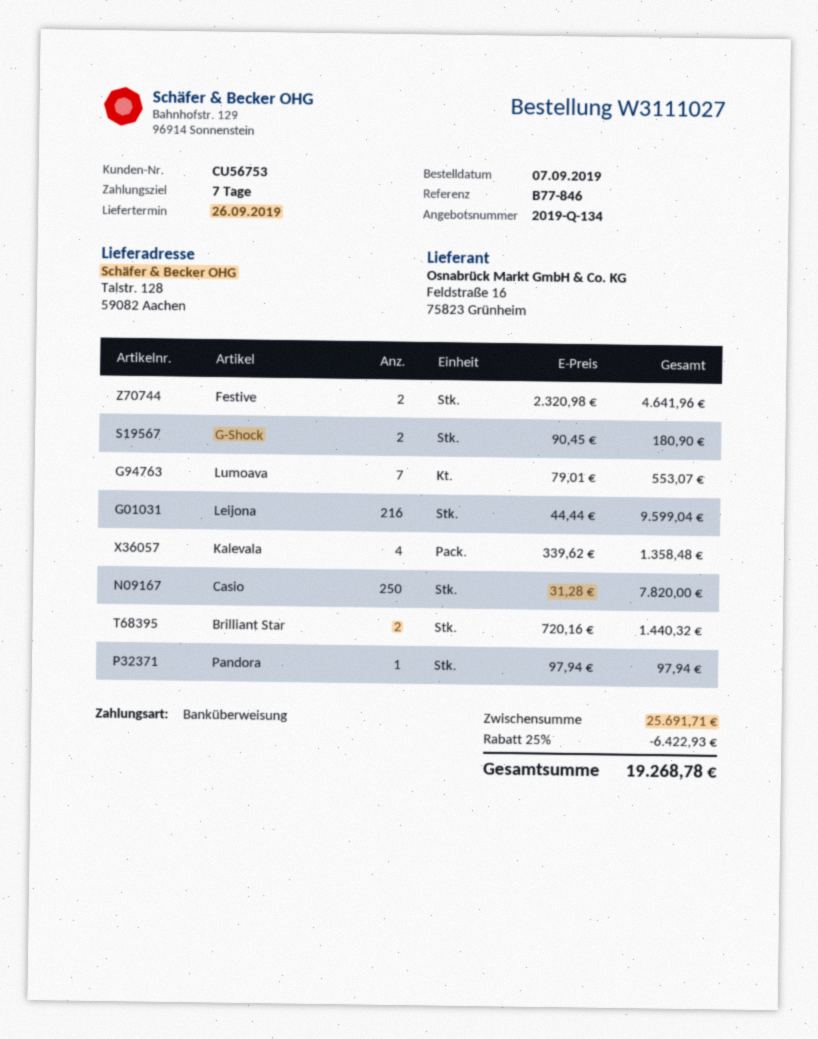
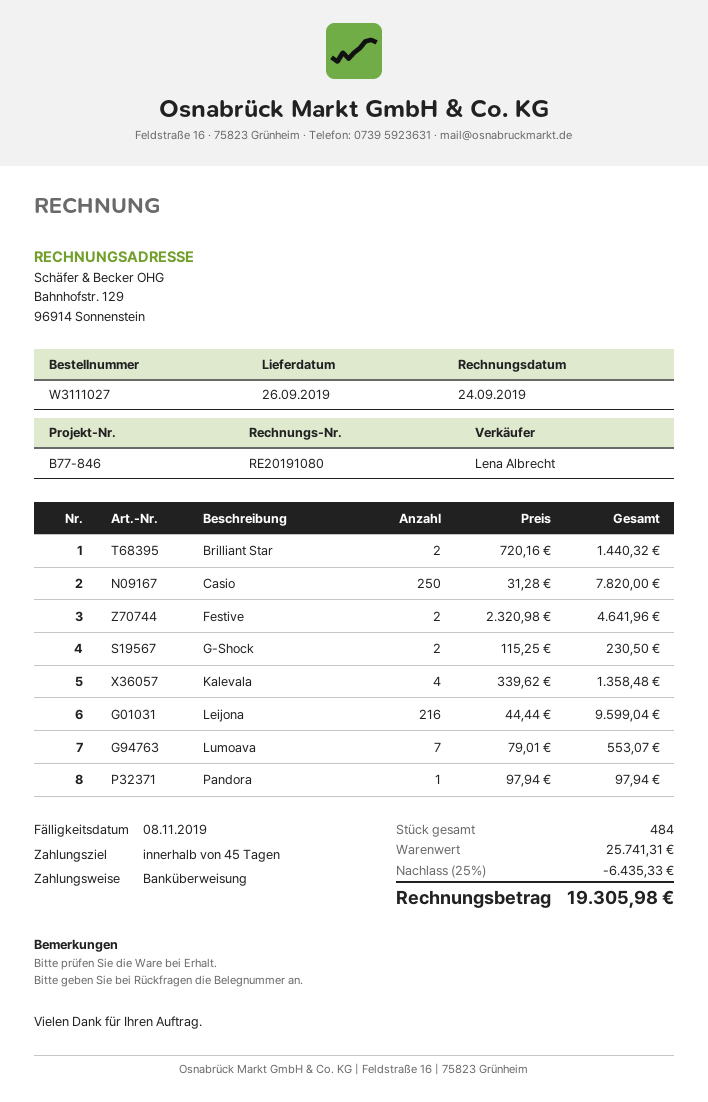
payment terms: 7 days -> 45 days
G-Shock: 2 x 90.45 = 180.90 -> 2 x 115.25 = 230.50
subtotal: 25691.71 -> 25741.31
discount: 25% = 6422.93 -> 25% = 6435.33
total: 19268.78 -> 19305.98

